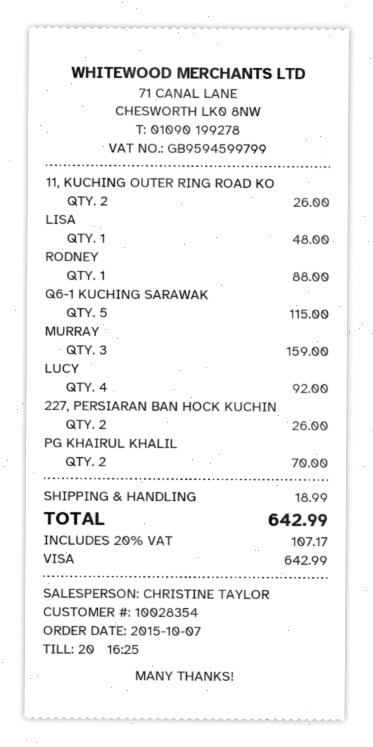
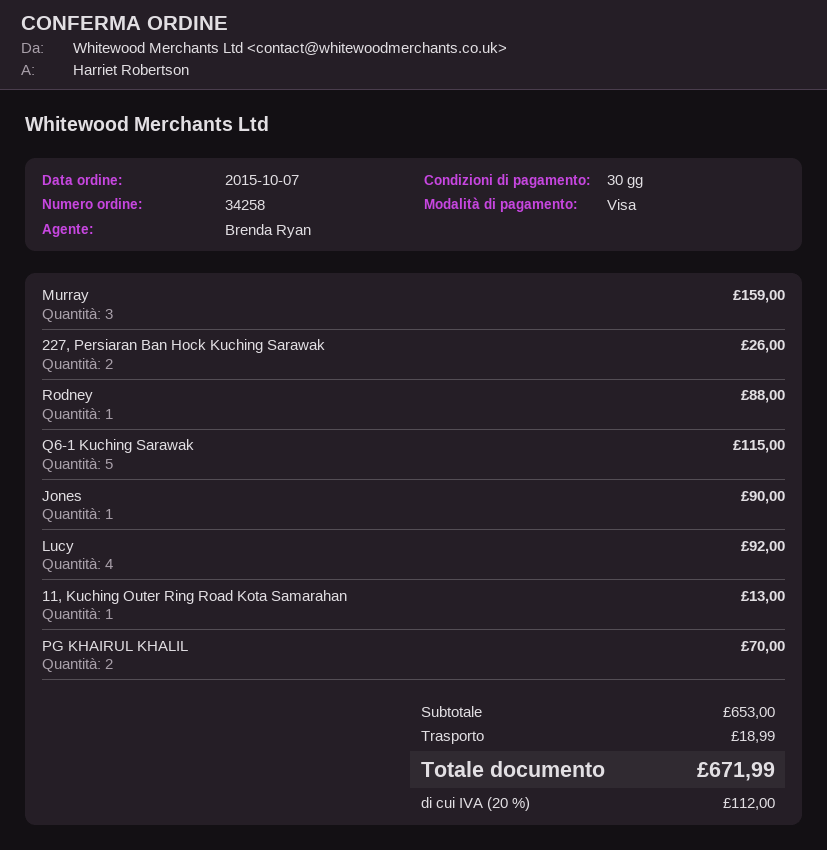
sales rep: CHRISTINE TAYLOR -> Brenda Ryan
11, KUCHING OUTER RING ROAD KO: 2 for 26.00 -> 1 for 13.00
LISA: 1 for 48.00 -> none
Jones: none -> 1 for 90.00
tax: 20% = 107.17 -> 20% = 112.00
total: 642.99 -> 671.99

